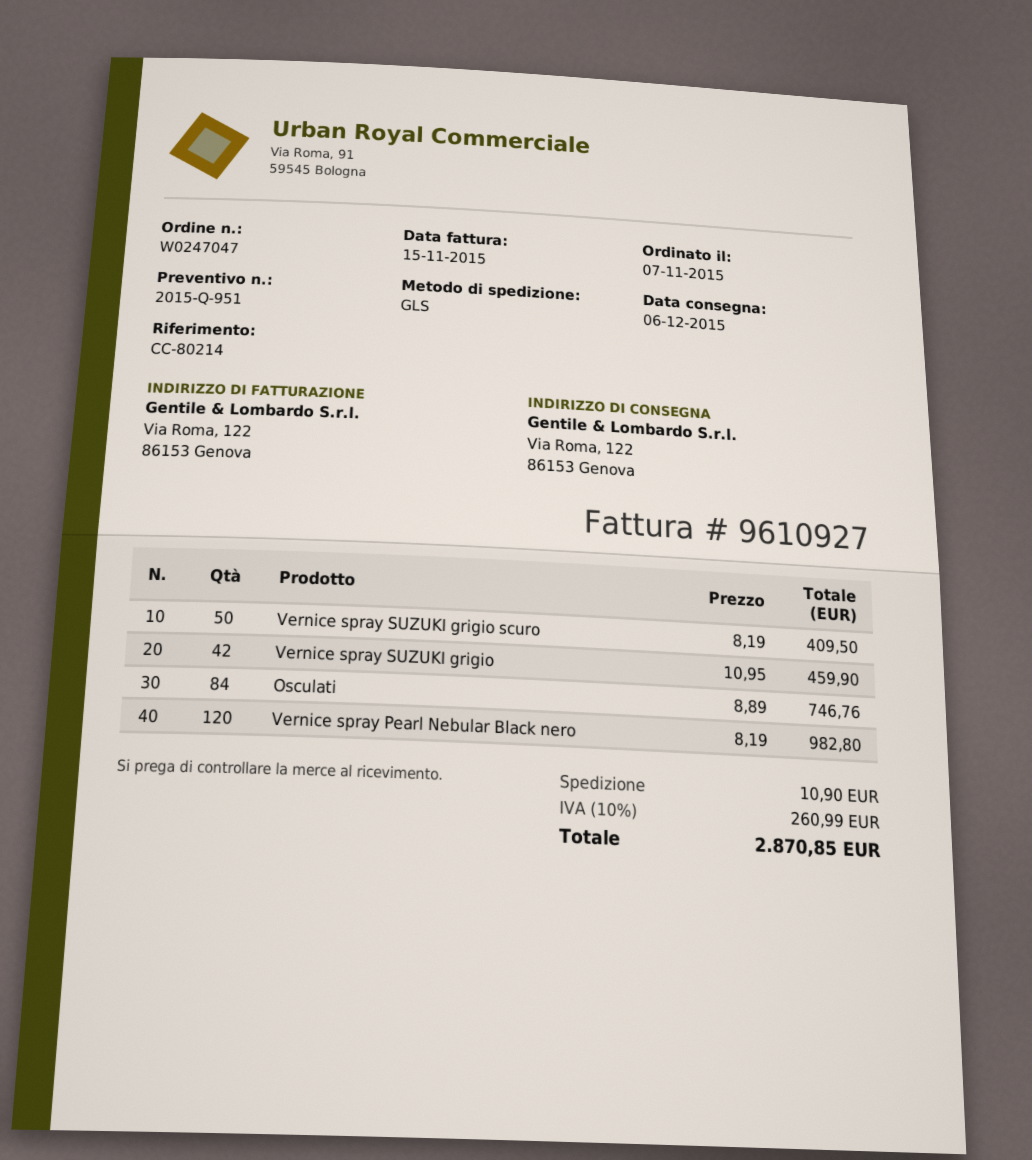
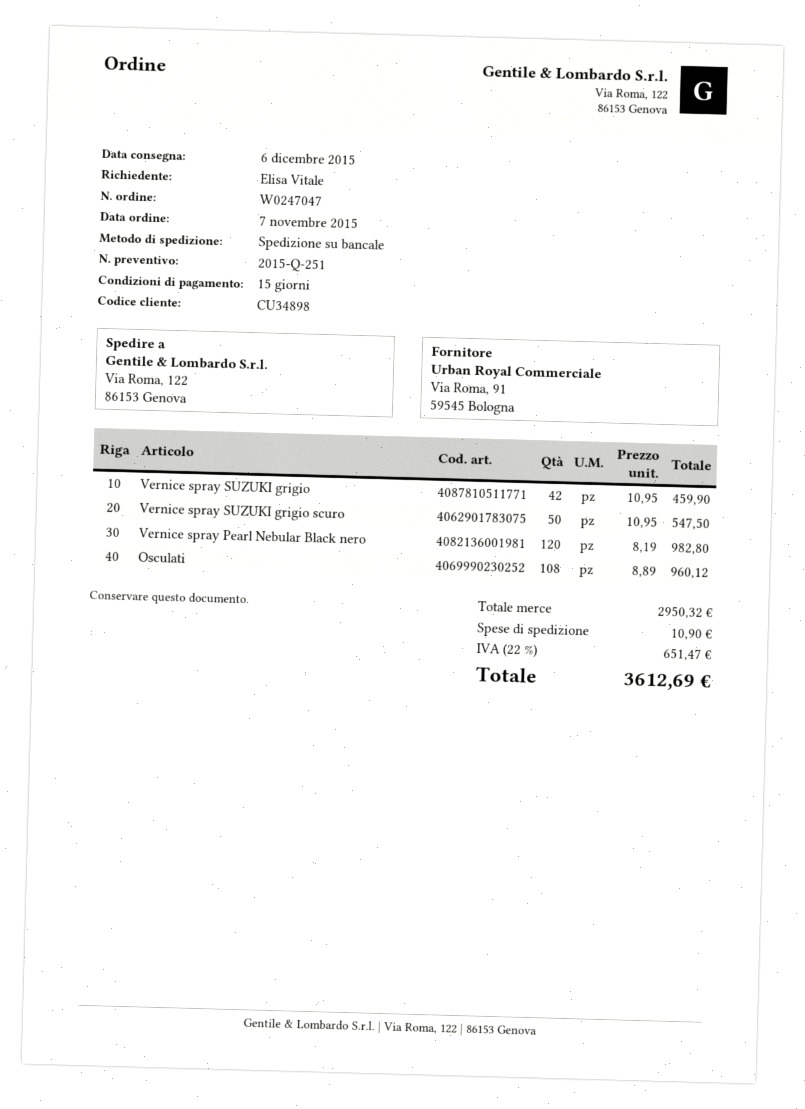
quote number: 2015-Q-951 -> 2015-Q-251
shipping method: GLS -> pallet freight
Vernice spray SUZUKI grigio scuro: 50 x 8.19 = 409.50 -> 50 x 10.95 = 547.50
Osculati: 84 x 8.89 = 746.76 -> 108 x 8.89 = 960.12
tax: 10% = 260.99 -> 22% = 651.47
total: 2870.85 -> 3612.69

